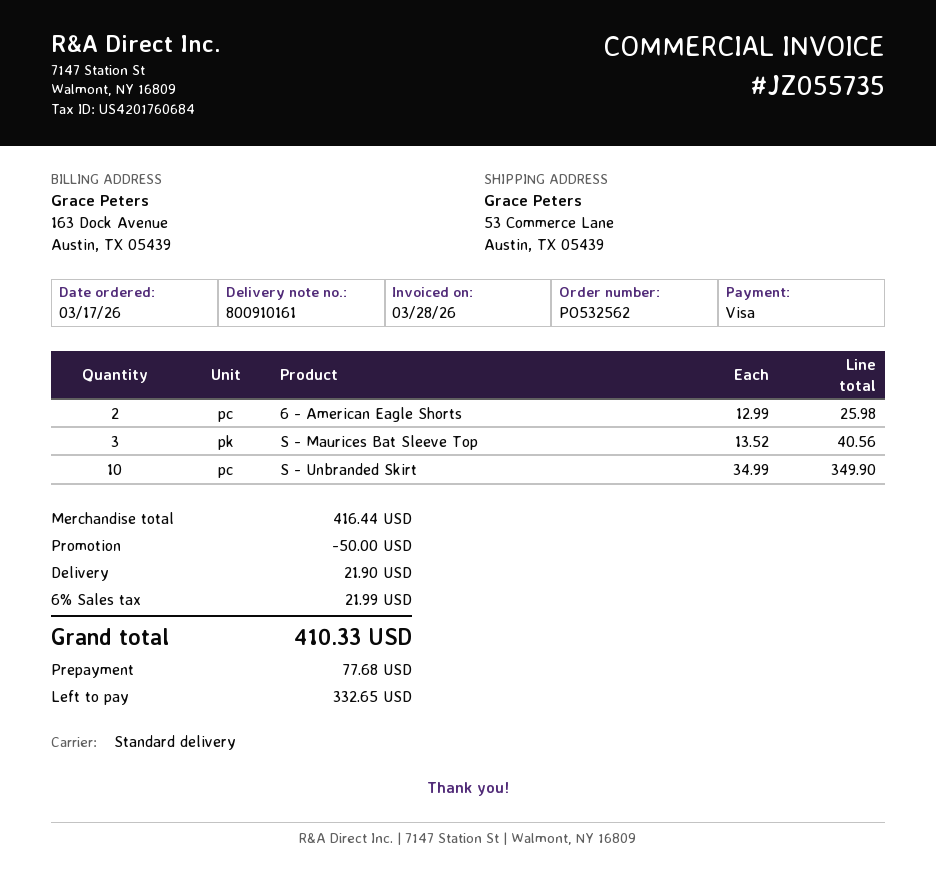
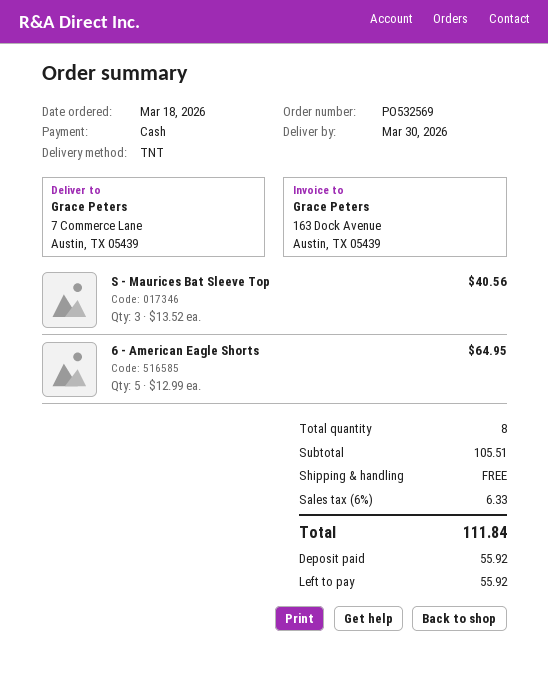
order number: PO532562 -> PO532569
order date: 2026-03-17 -> 2026-03-18
payment method: Visa -> cash
shipping method: standard -> TNT
ship to: 53 Commerce Lane, Austin, TX 05439 -> 7 Commerce Lane, Austin, TX 05439
6 - American Eagle Shorts: 2 x 12.99 = 25.98 -> 5 x 12.99 = 64.95
S - Unbranded Skirt: 10 x 34.99 = 349.90 -> none
subtotal: 416.44 -> 105.51
discount: 50.00 -> none
shipping: 21.90 -> 0.00
tax: 6% = 21.99 -> 6% = 6.33
total: 410.33 -> 111.84
deposit: 77.68 -> 55.92
balance: 332.65 -> 55.92

